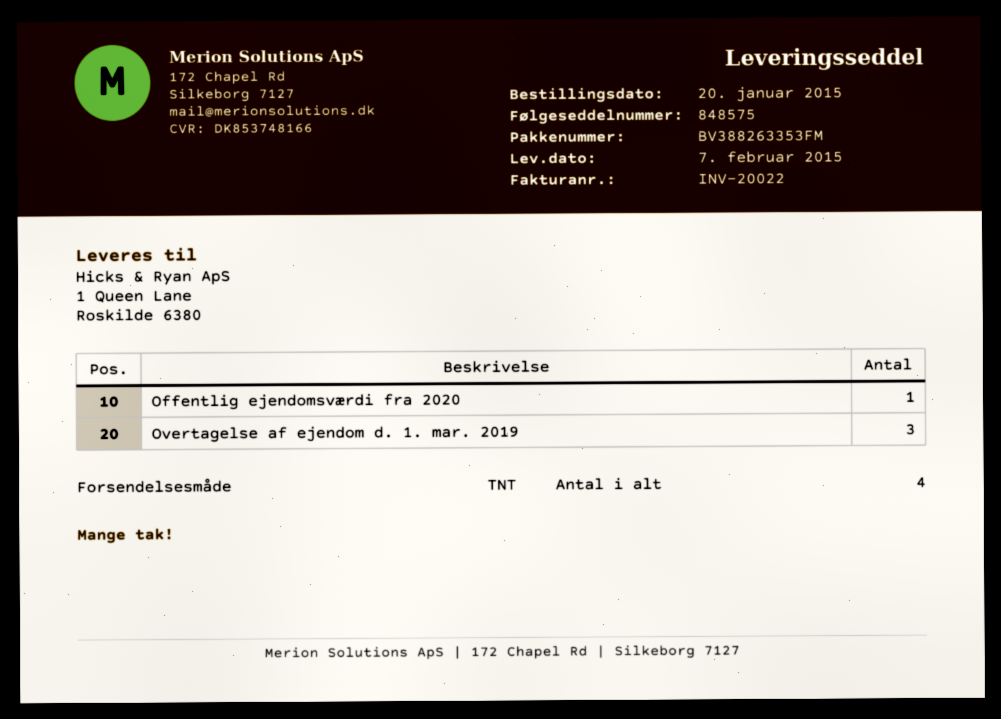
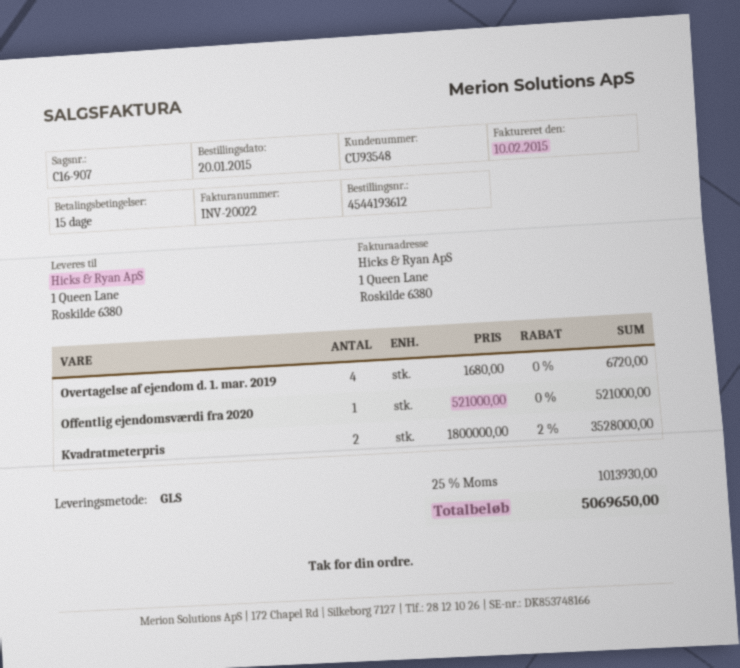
shipping method: TNT -> GLS
Overtagelse af ejendom d. 1. mar. 2019: 3 -> 4
Kvadratmeterpris: none -> 2

